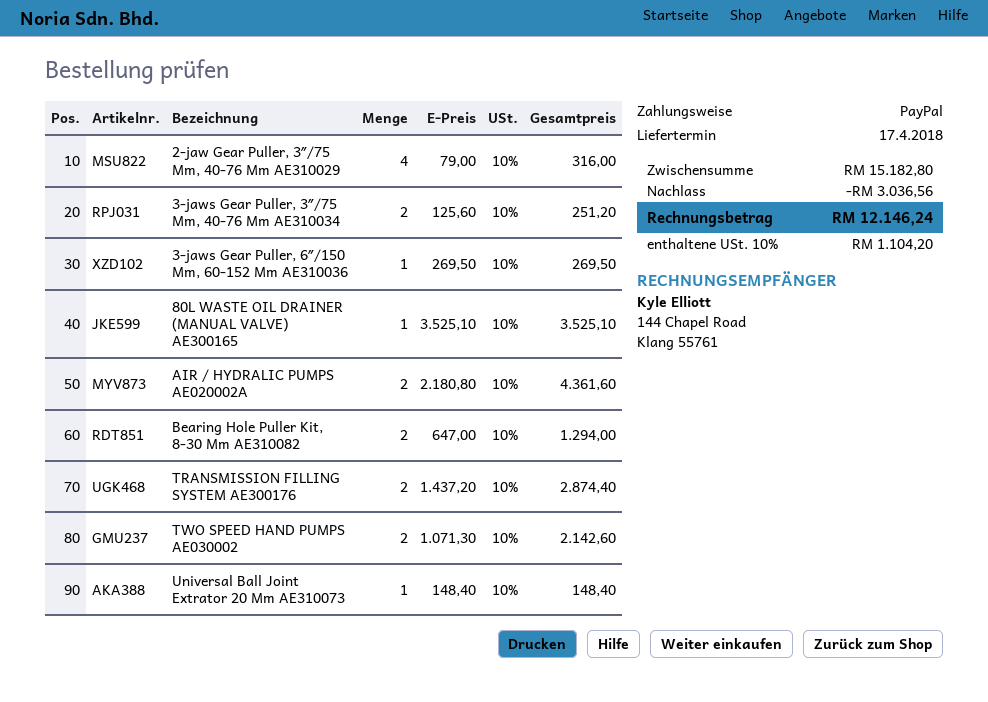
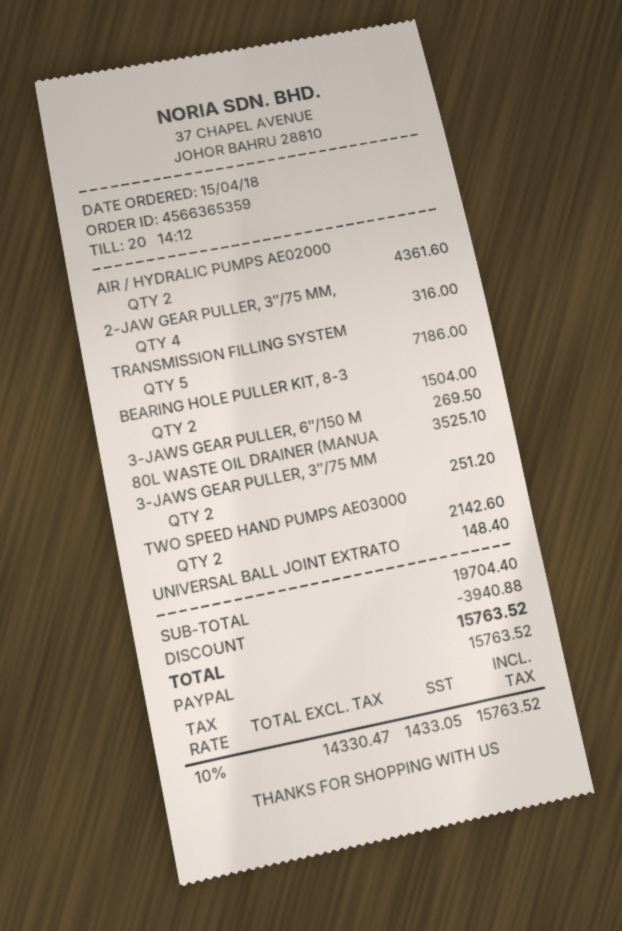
Bearing Hole Puller Kit, 8-30 Mm AE310082: 2 for 1294.00 -> 2 for 1504.00
TRANSMISSION FILLING SYSTEM AE300176: 2 for 2874.40 -> 5 for 7186.00
subtotal: 15182.80 -> 19704.40
discount: 3036.56 -> 3940.88
tax: 10% = 1104.20 -> 10% = 1433.05
total: 12146.24 -> 15763.52

